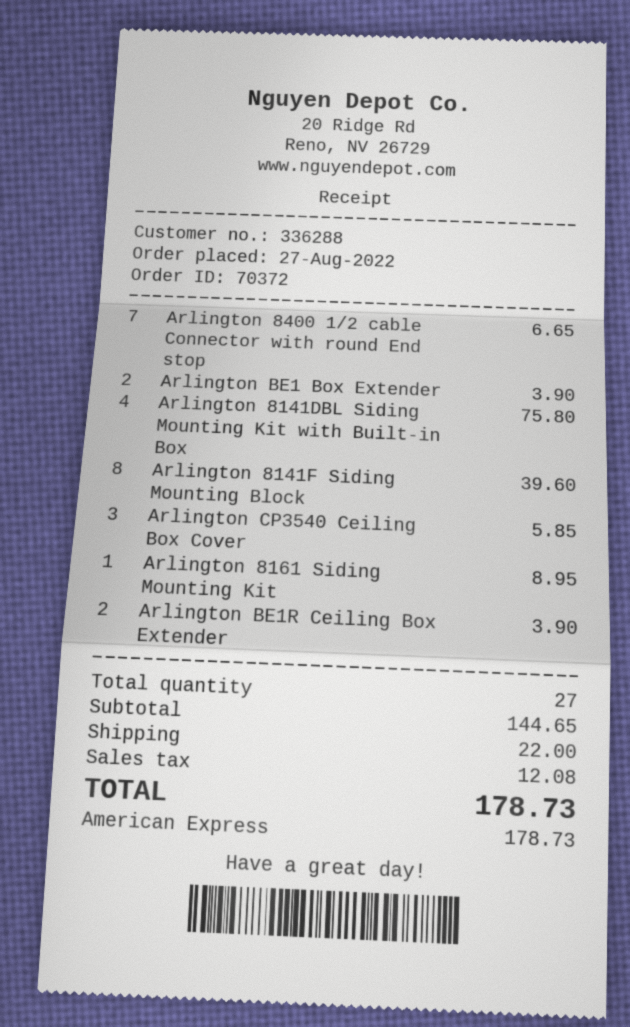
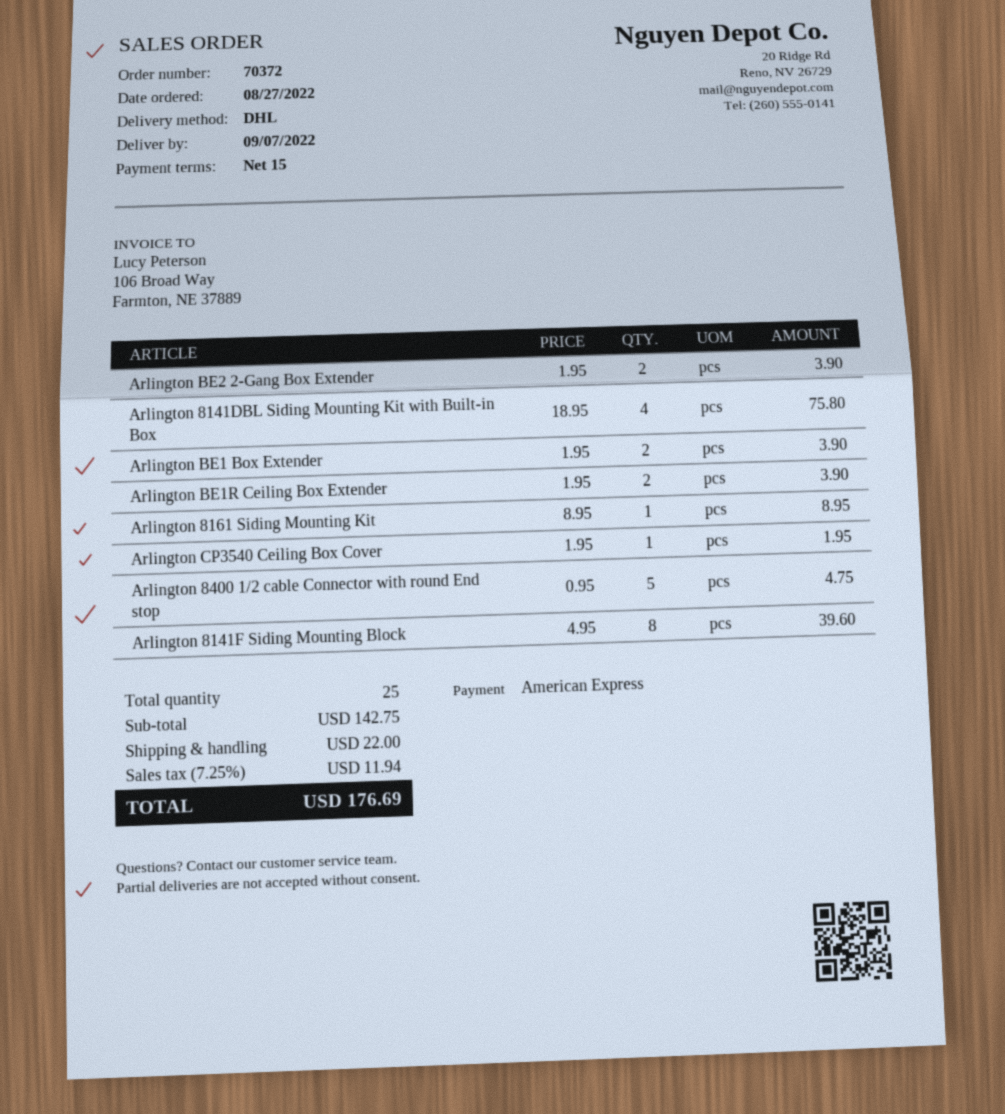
Arlington 8400 1/2 cable Connector with round End stop: 7 for 6.65 -> 5 for 4.75
Arlington CP3540 Ceiling Box Cover: 3 for 5.85 -> 1 for 1.95
Arlington BE2 2-Gang Box Extender: none -> 2 for 3.90
total quantity: 27 -> 25
subtotal: 144.65 -> 142.75
tax: 12.08 -> 11.94
total: 178.73 -> 176.69

